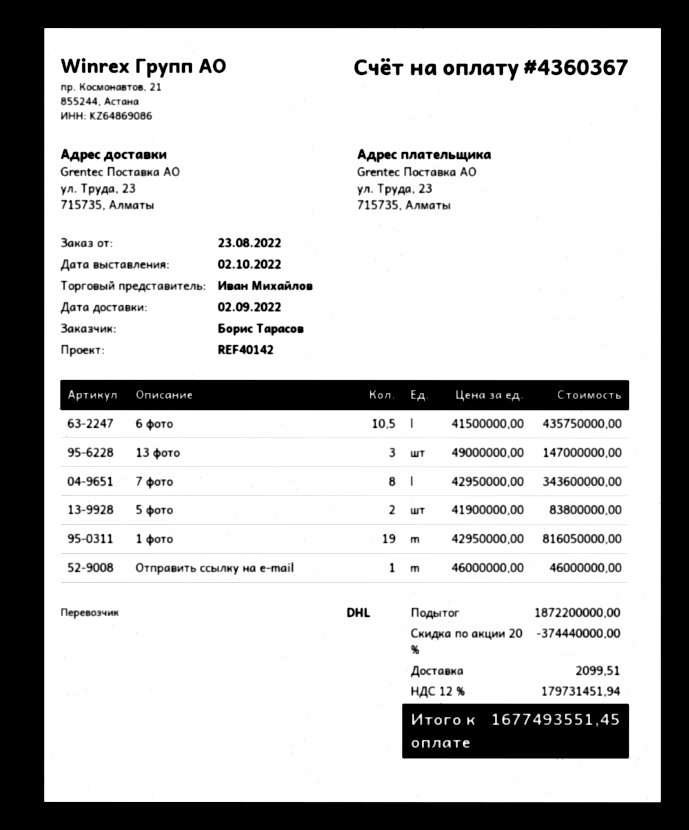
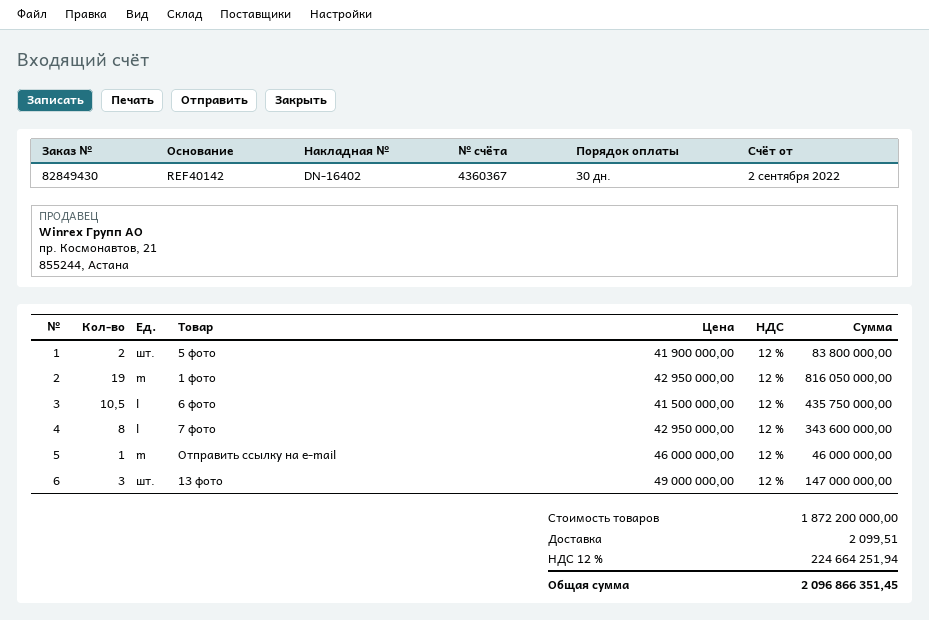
invoice date: 2022-10-02 -> 2022-09-02
discount: 20% = 374440000.00 -> none
tax: 12% = 179731451.94 -> 12% = 224664251.94
total: 1677493551.45 -> 2096866351.45

